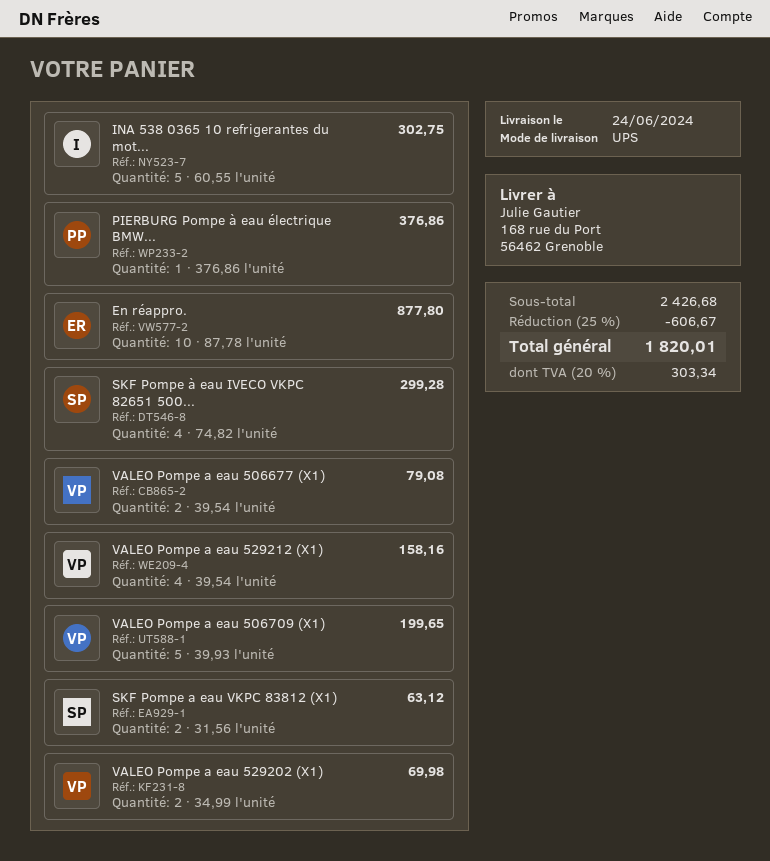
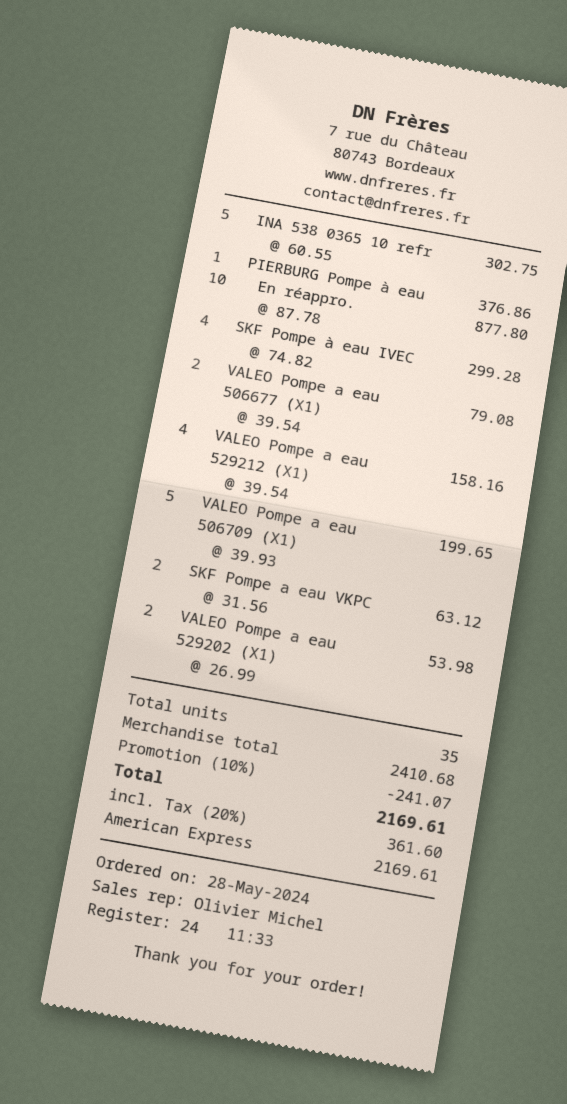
VALEO Pompe a eau 529202 (X1): 2 x 34.99 = 69.98 -> 2 x 26.99 = 53.98
subtotal: 2426.68 -> 2410.68
discount: 25% = 606.67 -> 10% = 241.07
tax: 20% = 303.34 -> 20% = 361.60
total: 1820.01 -> 2169.61

